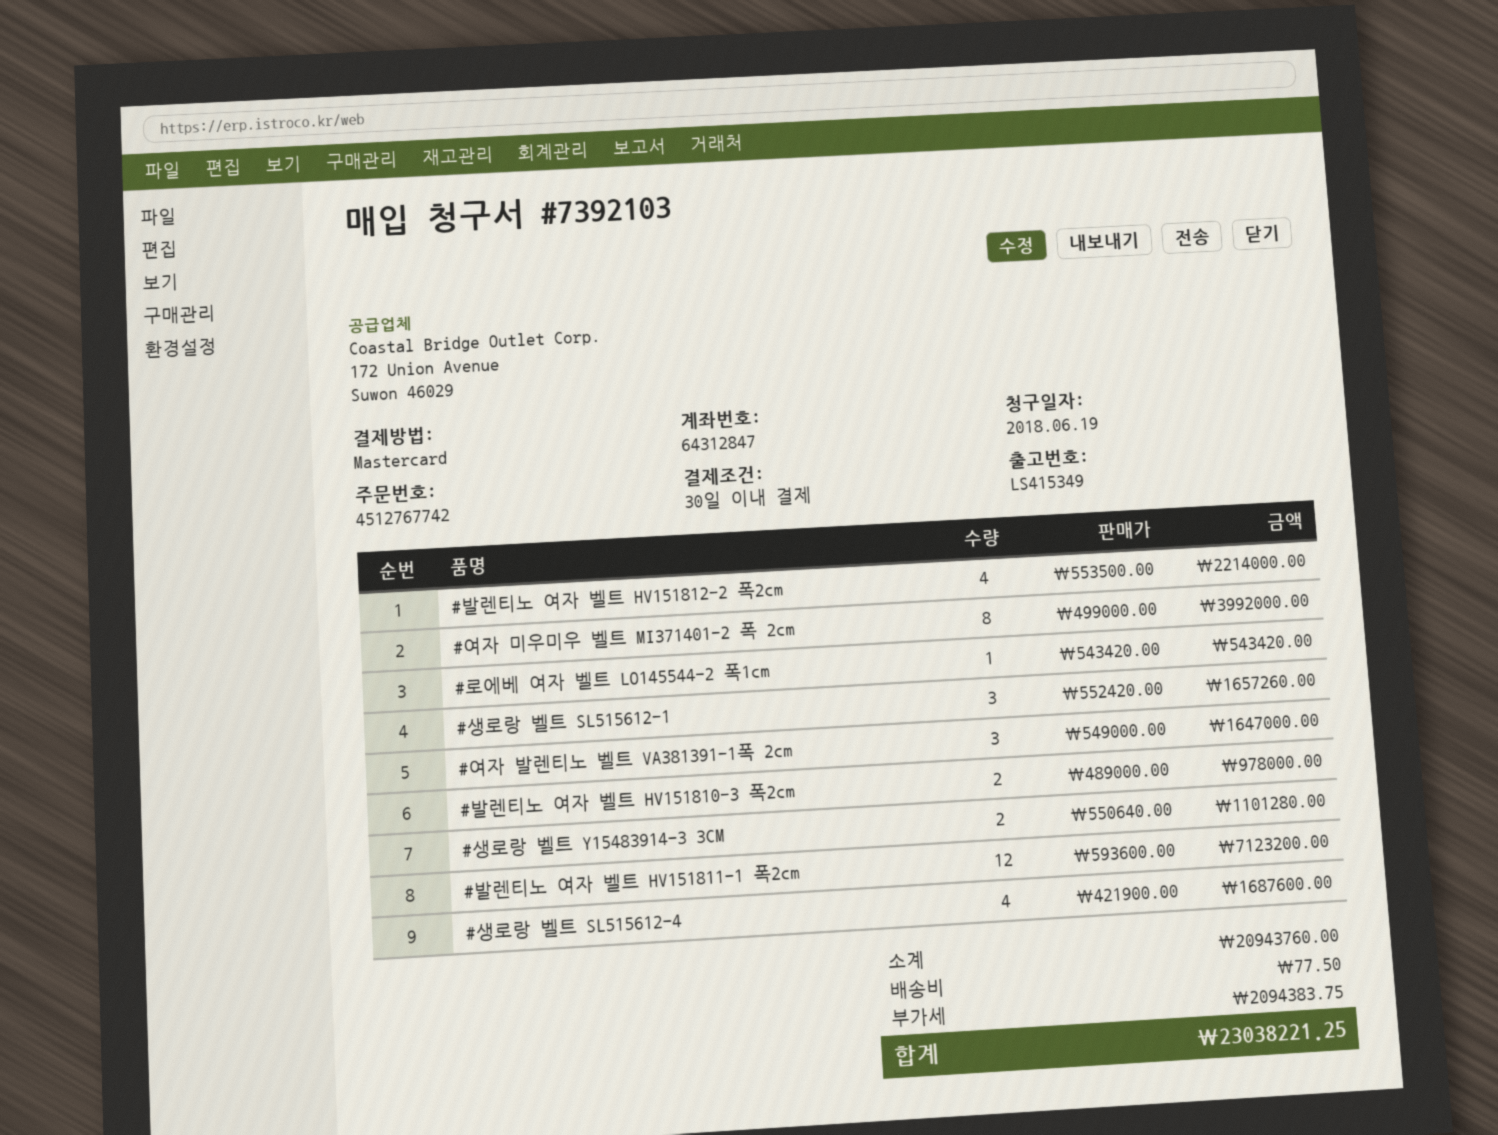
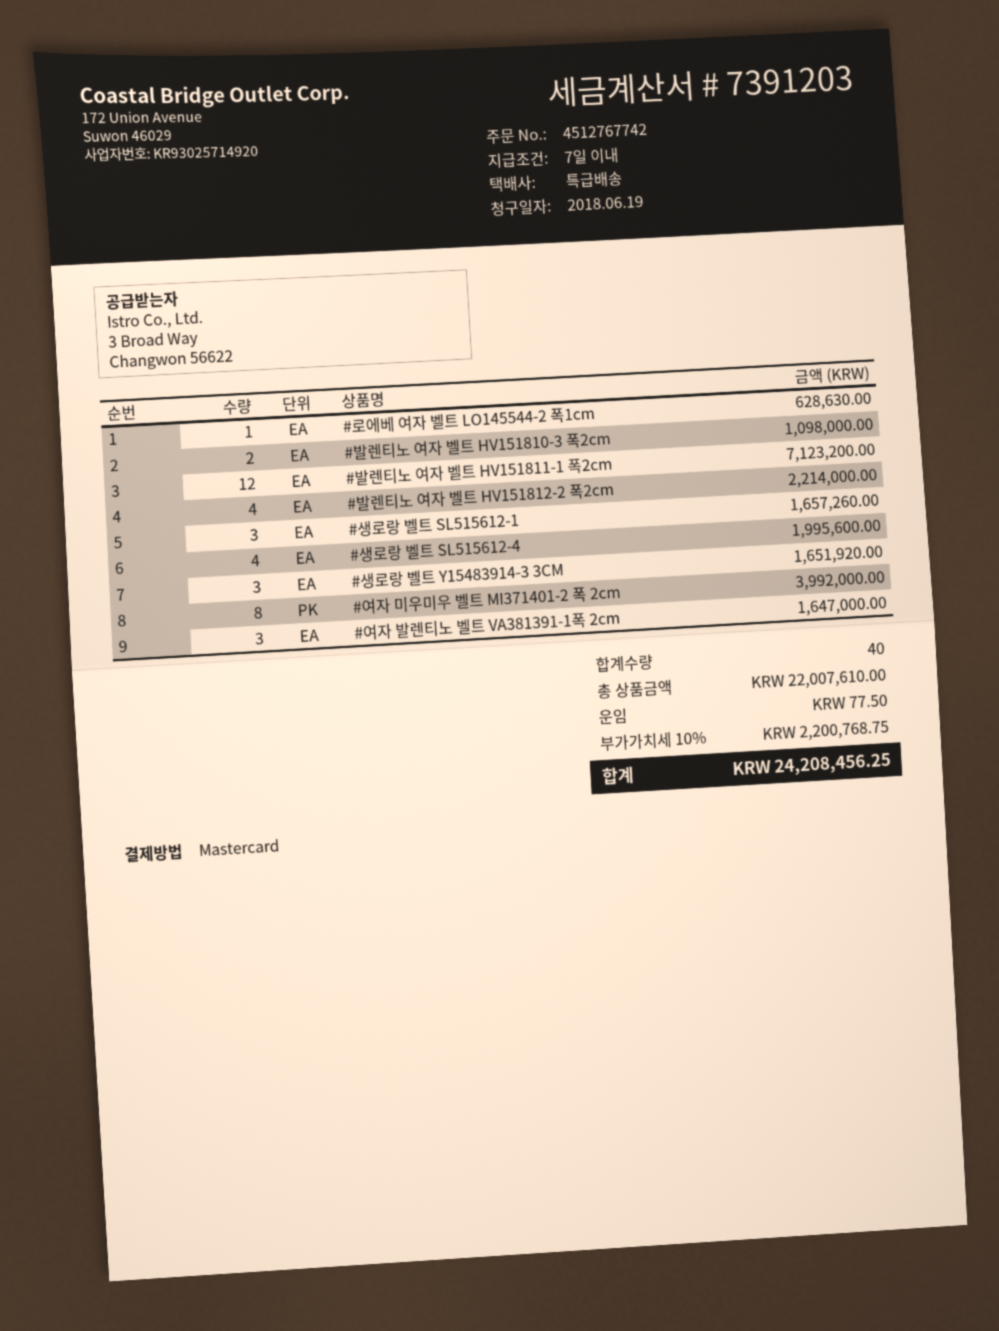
invoice number: 7392103 -> 7391203
payment terms: 30 days -> 7 days
#로에베 여자 벨트 LO145544-2 폭1cm: 1 for 543420.00 -> 1 for 628630.00
#발렌티노 여자 벨트 HV151810-3 폭2cm: 2 for 978000.00 -> 2 for 1098000.00
#생로랑 벨트 Y15483914-3 3CM: 2 for 1101280.00 -> 3 for 1651920.00
#생로랑 벨트 SL515612-4: 4 for 1687600.00 -> 4 for 1995600.00
subtotal: 20943760.00 -> 22007610.00
tax: 2094383.75 -> 2200768.75
total: 23038221.25 -> 24208456.25

